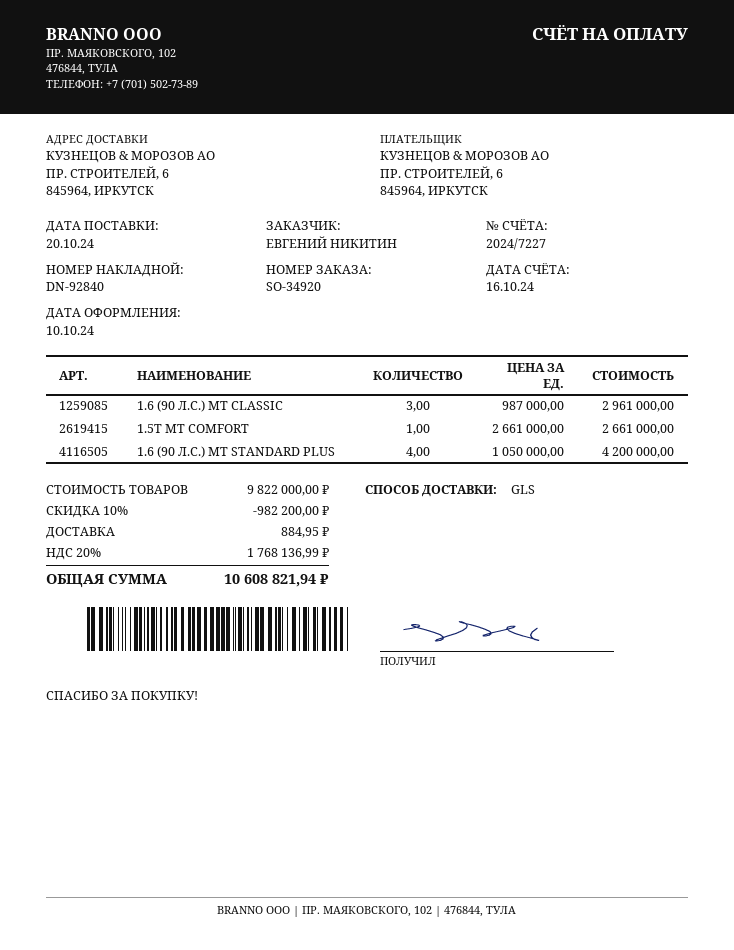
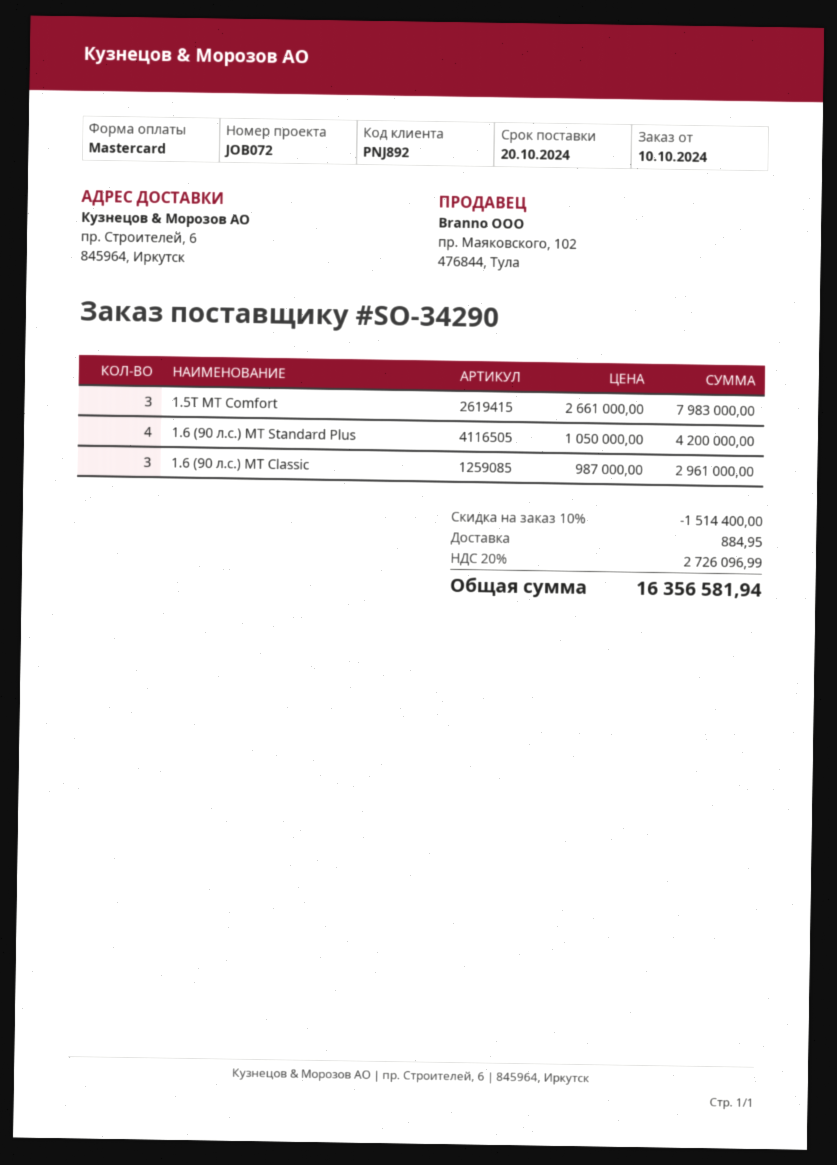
order number: SO-34920 -> SO-34290
1.5T MT COMFORT: 1 x 2661000.00 = 2661000.00 -> 3 x 2661000.00 = 7983000.00
discount: 10% = 982200.00 -> 10% = 1514400.00
tax: 20% = 1768136.99 -> 20% = 2726096.99
total: 10608821.94 -> 16356581.94

